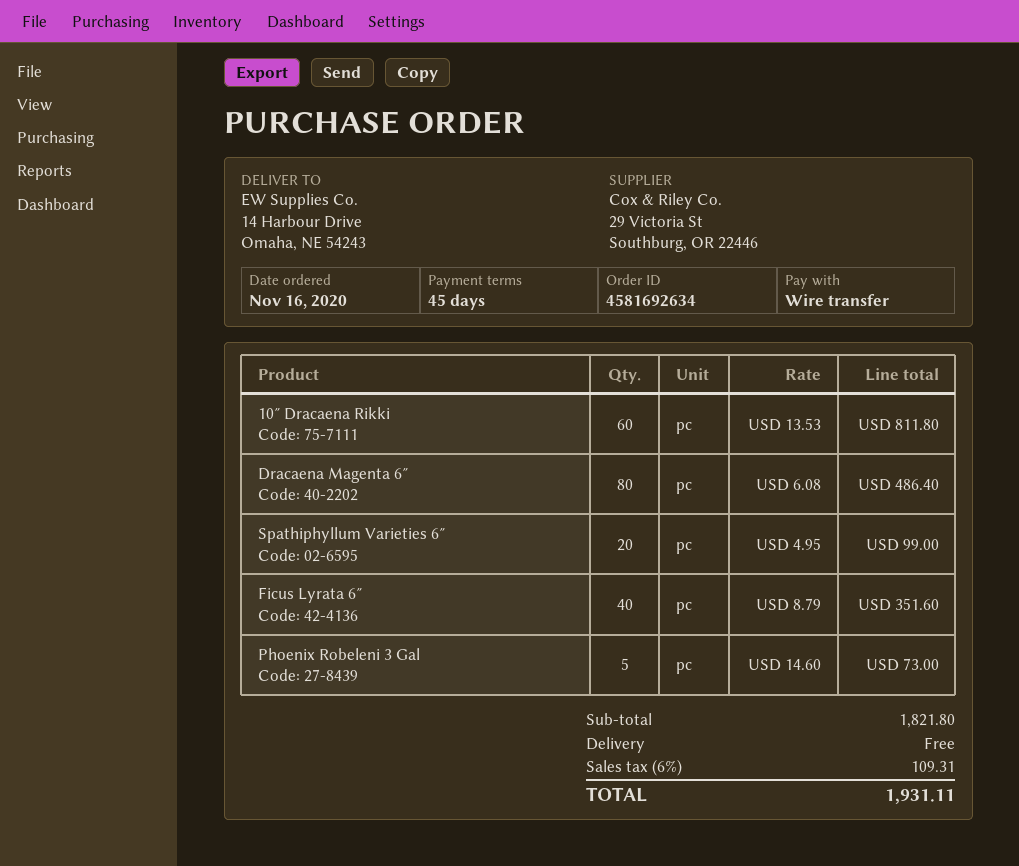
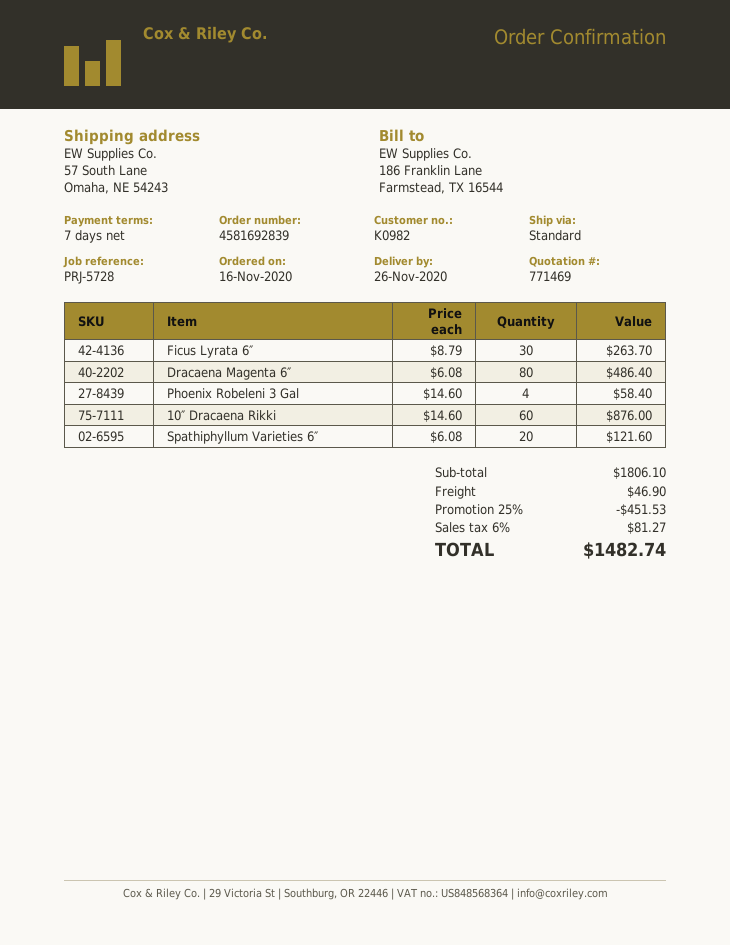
order number: 4581692634 -> 4581692839
payment terms: 45 days -> 7 days
ship to: 14 Harbour Drive, Omaha, NE 54243 -> 57 South Lane, Omaha, NE 54243
10″ Dracaena Rikki: 60 x 13.53 = 811.80 -> 60 x 14.60 = 876.00
Spathiphyllum Varieties 6″: 20 x 4.95 = 99.00 -> 20 x 6.08 = 121.60
Ficus Lyrata 6″: 40 x 8.79 = 351.60 -> 30 x 8.79 = 263.70
Phoenix Robeleni 3 Gal: 5 x 14.60 = 73.00 -> 4 x 14.60 = 58.40
subtotal: 1821.80 -> 1806.10
discount: none -> 25% = 451.53
shipping: 0.00 -> 46.90
tax: 6% = 109.31 -> 6% = 81.27
total: 1931.11 -> 1482.74

